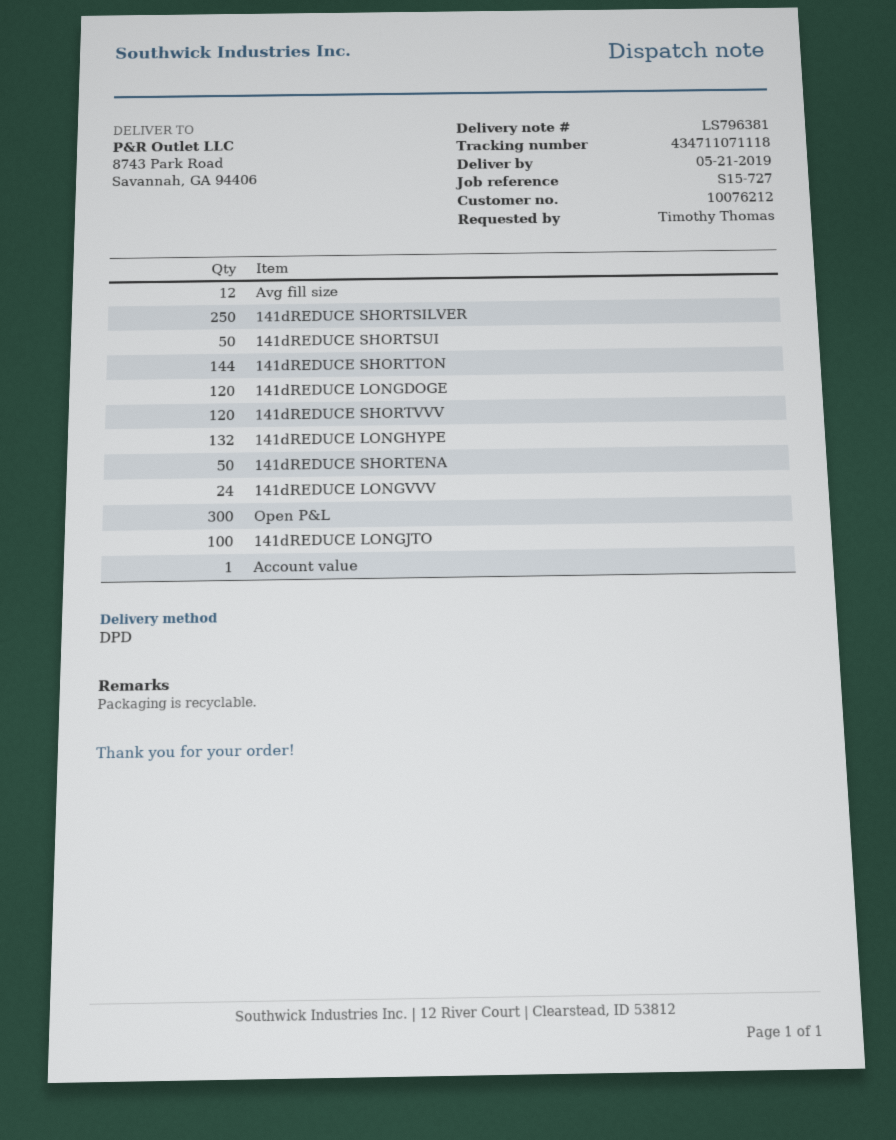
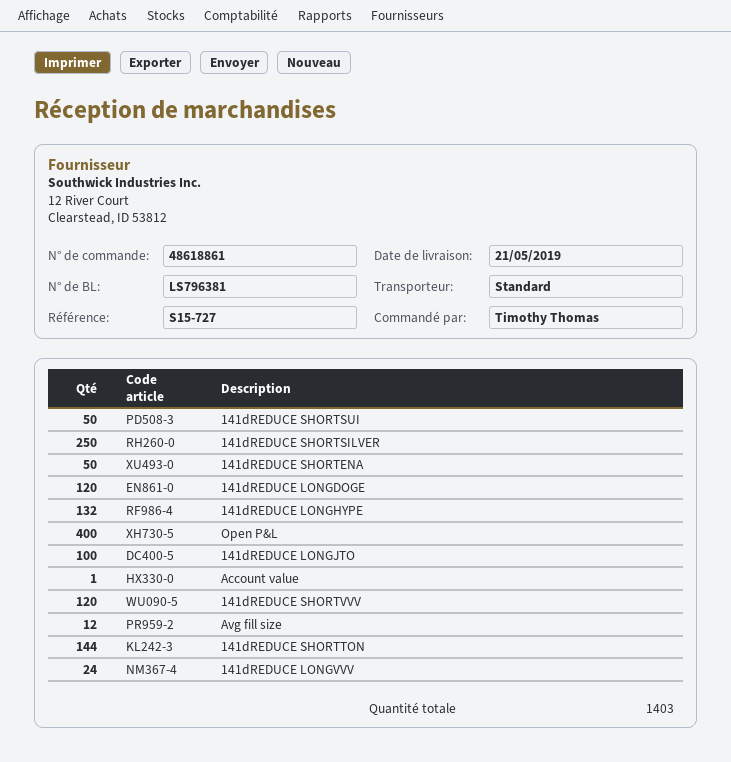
shipping method: DPD -> standard
Open P&L: 300 -> 400

